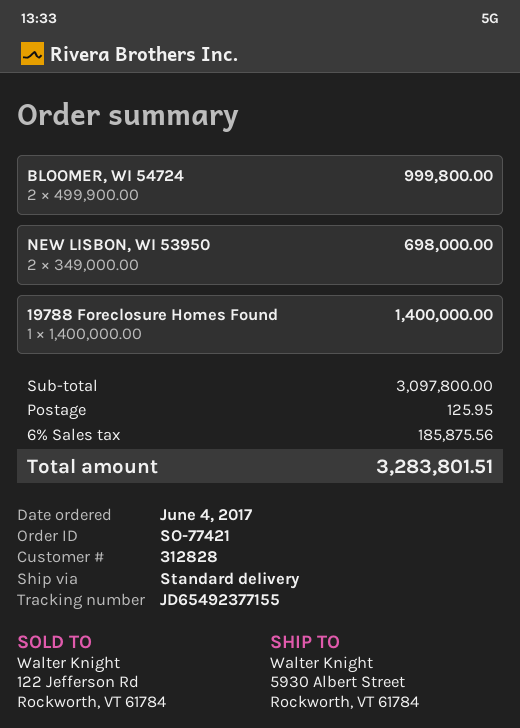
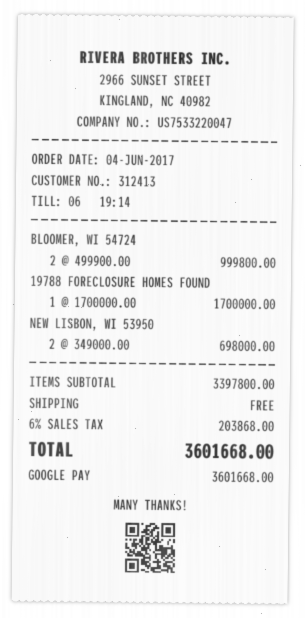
customer number: 312828 -> 312413
19788 Foreclosure Homes Found: 1 x 1400000.00 = 1400000.00 -> 1 x 1700000.00 = 1700000.00
subtotal: 3097800.00 -> 3397800.00
shipping: 125.95 -> 0.00
tax: 6% = 185875.56 -> 6% = 203868.00
total: 3283801.51 -> 3601668.00

